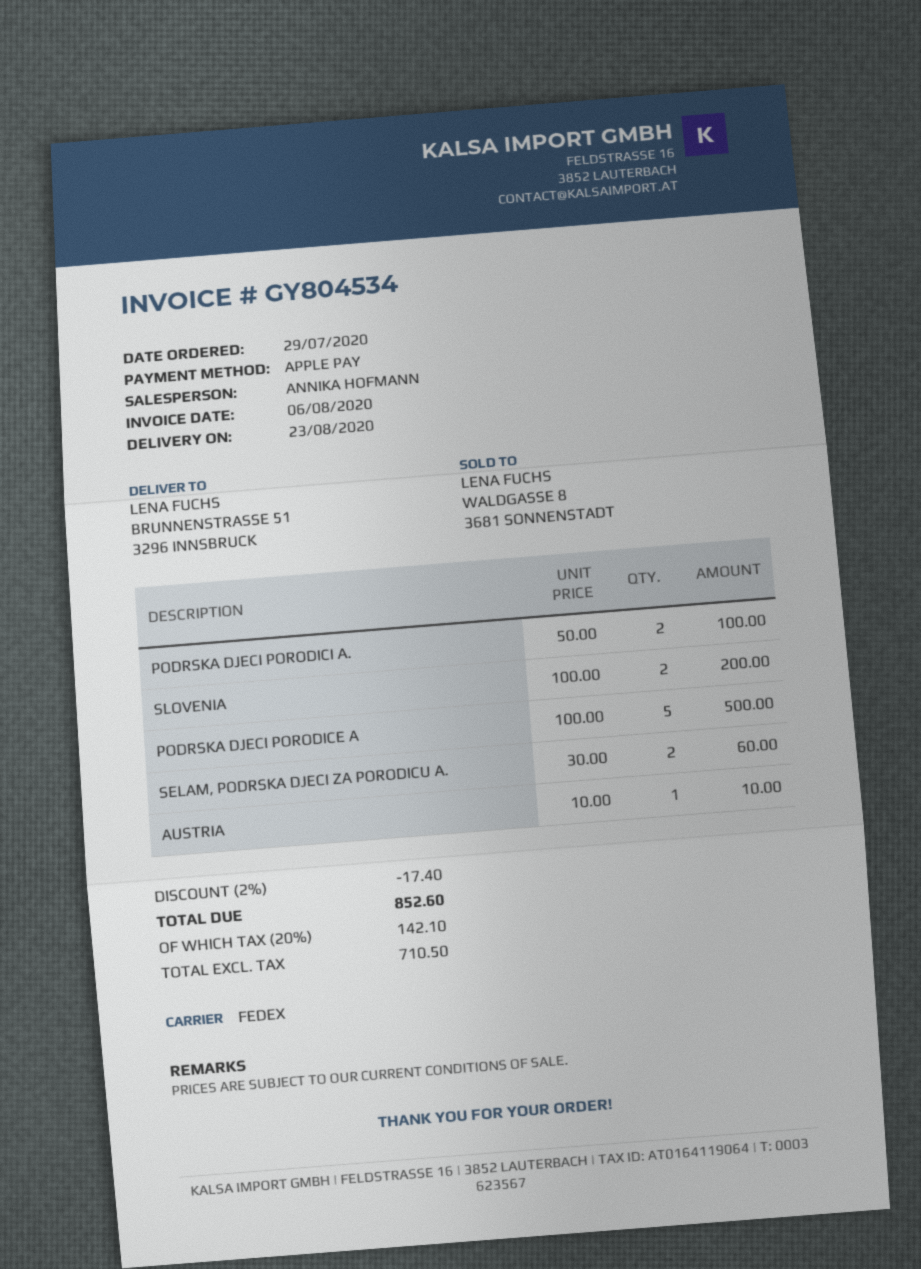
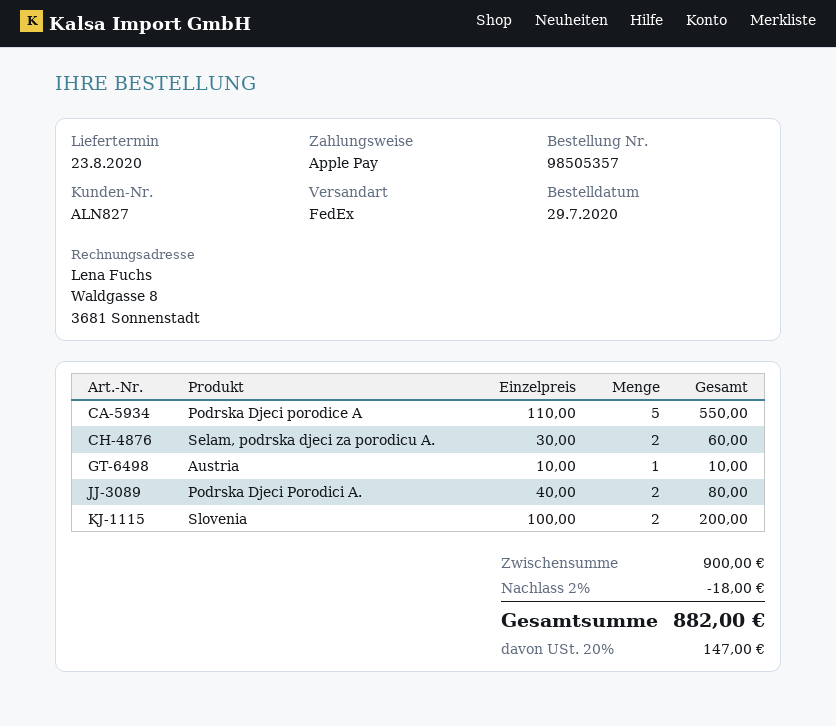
PODRSKA DJECI PORODICI A.: 2 x 50.00 = 100.00 -> 2 x 40.00 = 80.00
PODRSKA DJECI PORODICE A: 5 x 100.00 = 500.00 -> 5 x 110.00 = 550.00
discount: 2% = 17.40 -> 2% = 18.00
tax: 20% = 142.10 -> 20% = 147.00
total: 852.60 -> 882.00

